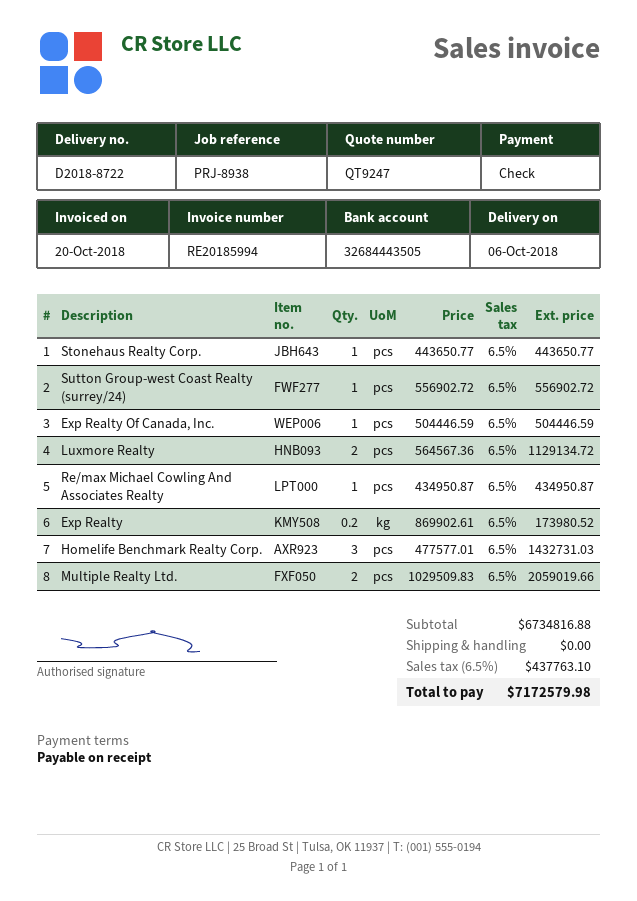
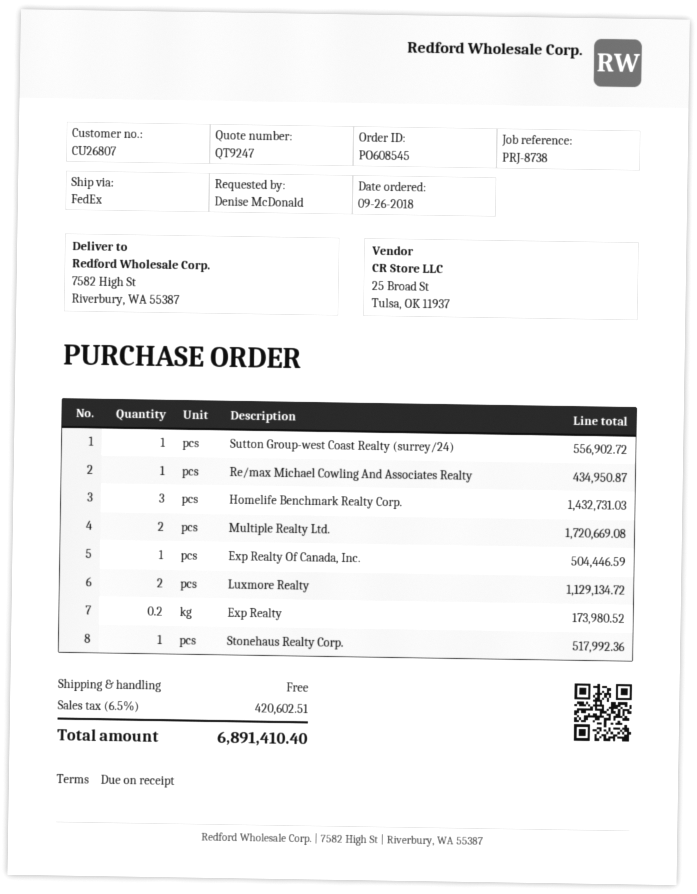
reference: PRJ-8938 -> PRJ-8738
Stonehaus Realty Corp.: 1 for 443650.77 -> 1 for 517992.36
Multiple Realty Ltd.: 2 for 2059019.66 -> 2 for 1720669.08
tax: 6.5% = 437763.10 -> 6.5% = 420602.51
total: 7172579.98 -> 6891410.40

